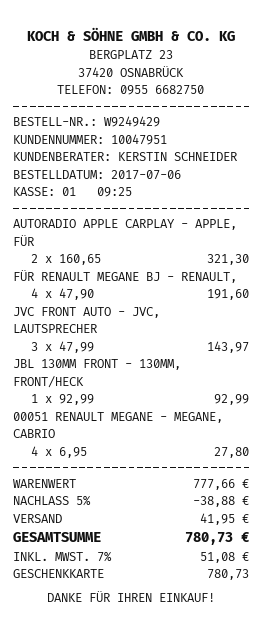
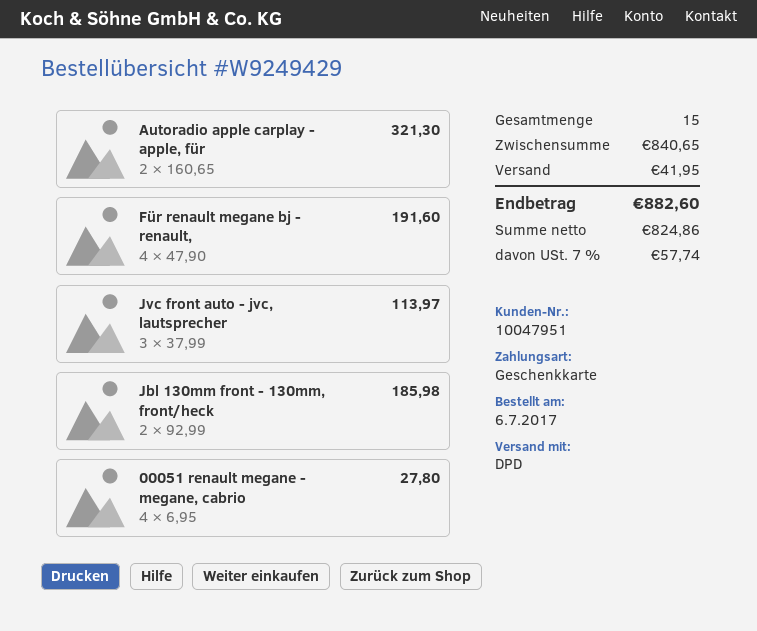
JVC FRONT AUTO - JVC, LAUTSPRECHER: 3 x 47.99 = 143.97 -> 3 x 37.99 = 113.97
JBL 130MM FRONT - 130MM, FRONT/HECK: 1 x 92.99 = 92.99 -> 2 x 92.99 = 185.98
subtotal: 777.66 -> 840.65
discount: 5% = 38.88 -> none
tax: 7% = 51.08 -> 7% = 57.74
total: 780.73 -> 882.60

